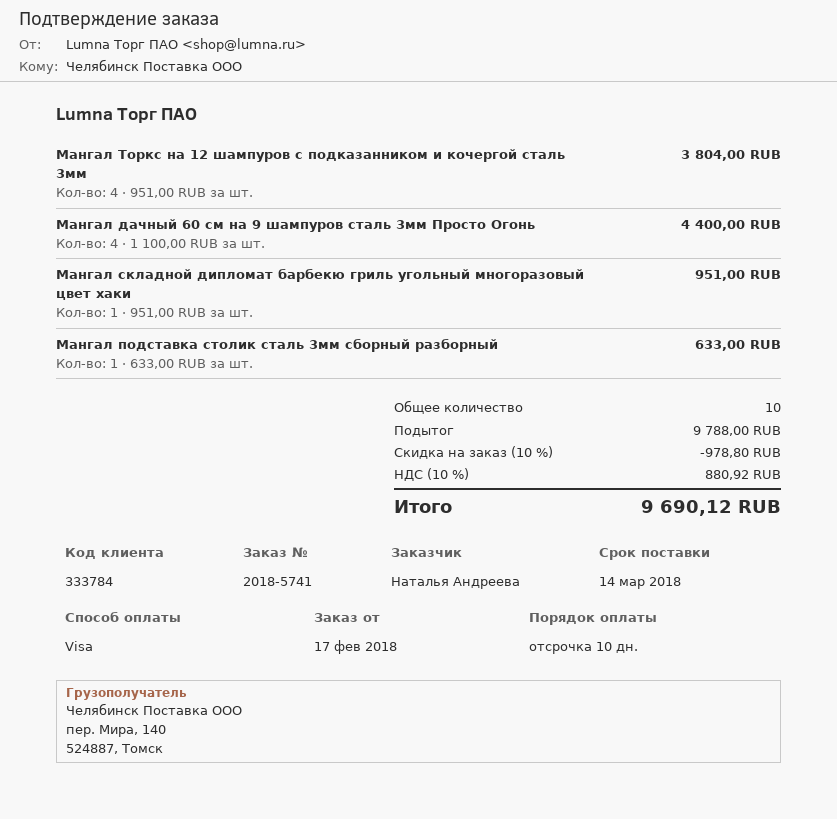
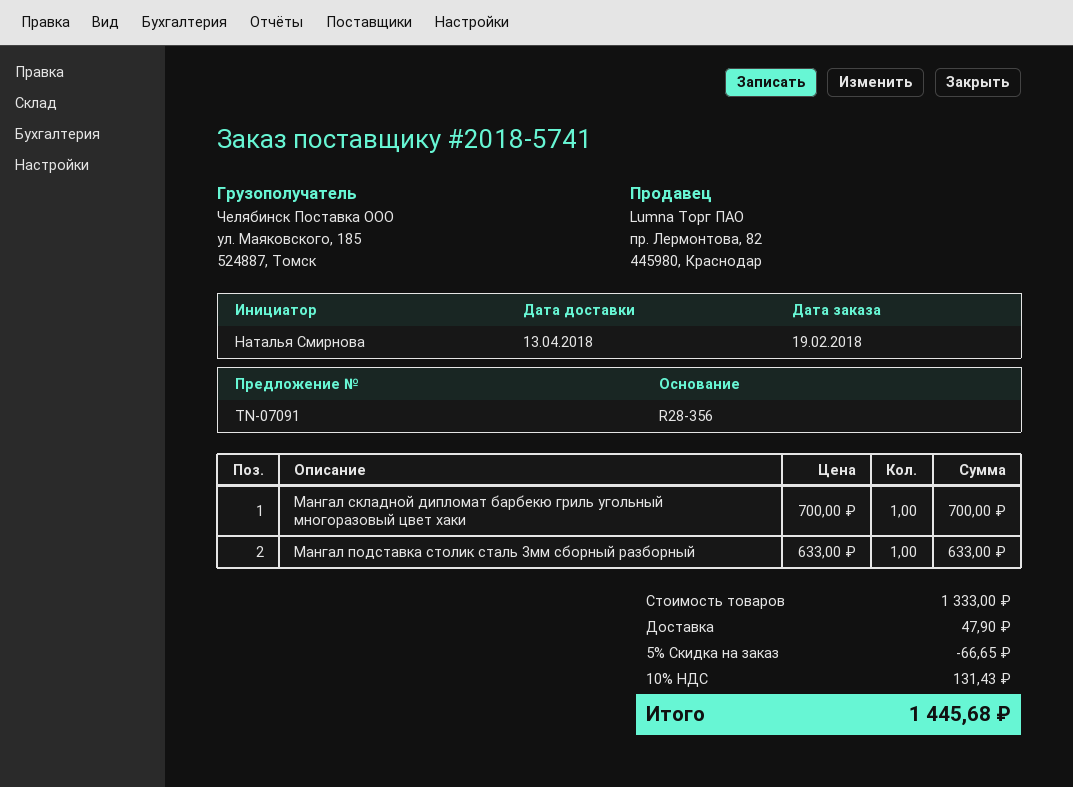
order date: 2018-02-17 -> 2018-02-19
delivery date: 2018-03-14 -> 2018-04-13
ordered by: Наталья Андреева -> Наталья Смирнова
ship to: пер. Мира, 140, 524887, Томск -> ул. Маяковского, 185, 524887, Томск
Мангал Торкс на 12 шампуров с подказанником и кочергой сталь 3мм: 4 x 951.00 = 3804.00 -> none
Мангал дачный 60 см на 9 шампуров сталь 3мм Просто Огонь: 4 x 1100.00 = 4400.00 -> none
Мангал складной дипломат барбекю гриль угольный многоразовый цвет хаки: 1 x 951.00 = 951.00 -> 1 x 700.00 = 700.00
subtotal: 9788.00 -> 1333.00
discount: 10% = 978.80 -> 5% = 66.65
shipping: none -> 47.90
tax: 10% = 880.92 -> 10% = 131.43
total: 9690.12 -> 1445.68

